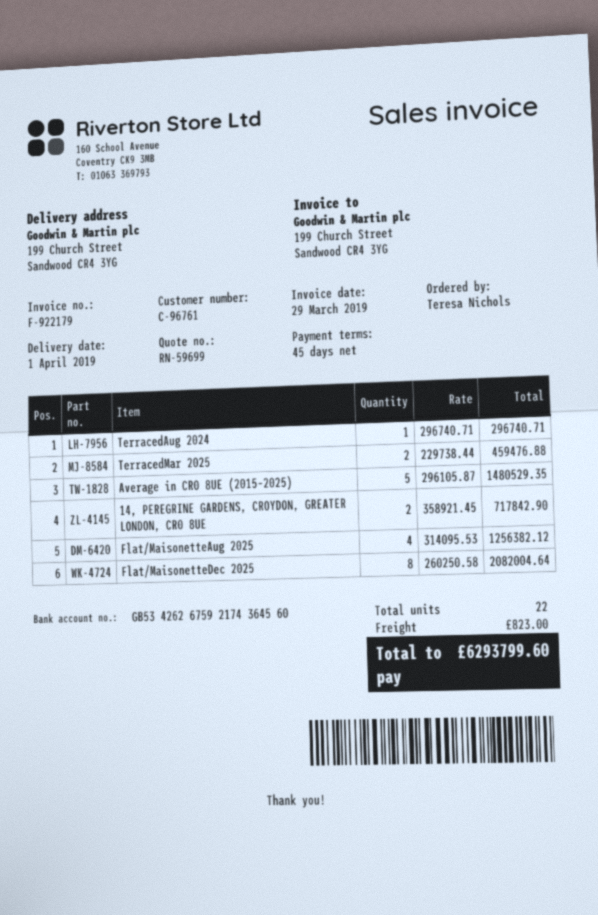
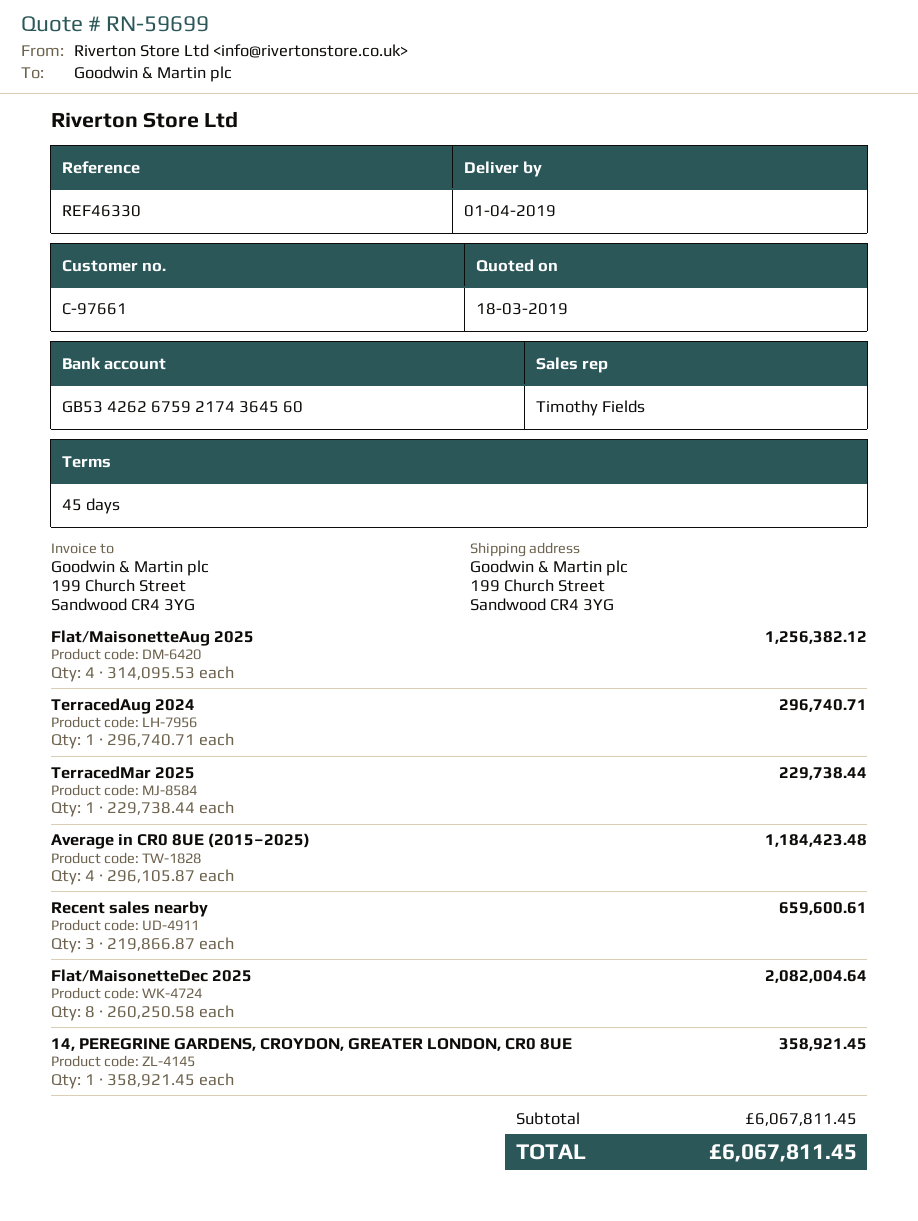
customer number: C-96761 -> C-97661
TerracedMar 2025: 2 x 229738.44 = 459476.88 -> 1 x 229738.44 = 229738.44
Average in CR0 8UE (2015–2025): 5 x 296105.87 = 1480529.35 -> 4 x 296105.87 = 1184423.48
14, PEREGRINE GARDENS, CROYDON, GREATER LONDON, CR0 8UE: 2 x 358921.45 = 717842.90 -> 1 x 358921.45 = 358921.45
Recent sales nearby: none -> 3 x 219866.87 = 659600.61
shipping: 823.00 -> none
total: 6293799.60 -> 6067811.45

